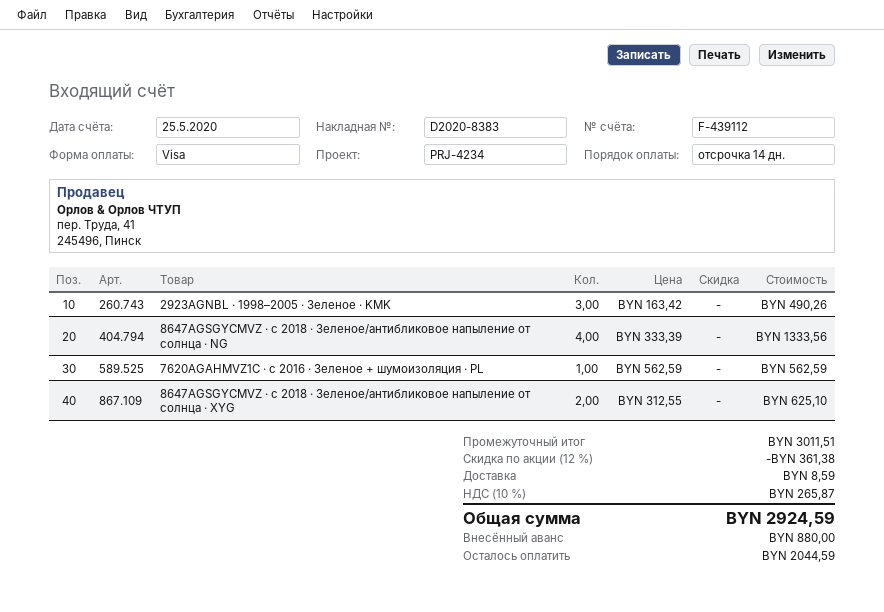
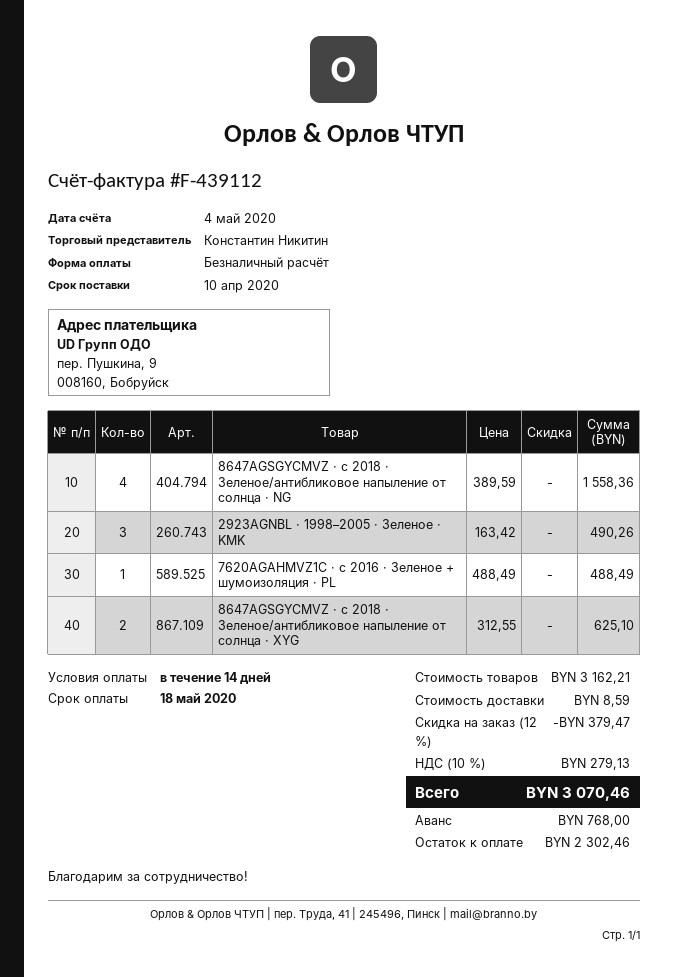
invoice date: 2020-05-25 -> 2020-05-04
payment method: Visa -> bank transfer
8647AGSGYCMVZ · с 2018 · Зеленое/антибликовое напыление от солнца · NG: 4 x 333.39 = 1333.56 -> 4 x 389.59 = 1558.36
7620AGAHMVZ1C · с 2016 · Зеленое + шумоизоляция · PL: 1 x 562.59 = 562.59 -> 1 x 488.49 = 488.49
subtotal: 3011.51 -> 3162.21
discount: 12% = 361.38 -> 12% = 379.47
tax: 10% = 265.87 -> 10% = 279.13
total: 2924.59 -> 3070.46
deposit: 880.00 -> 768.00
balance: 2044.59 -> 2302.46

